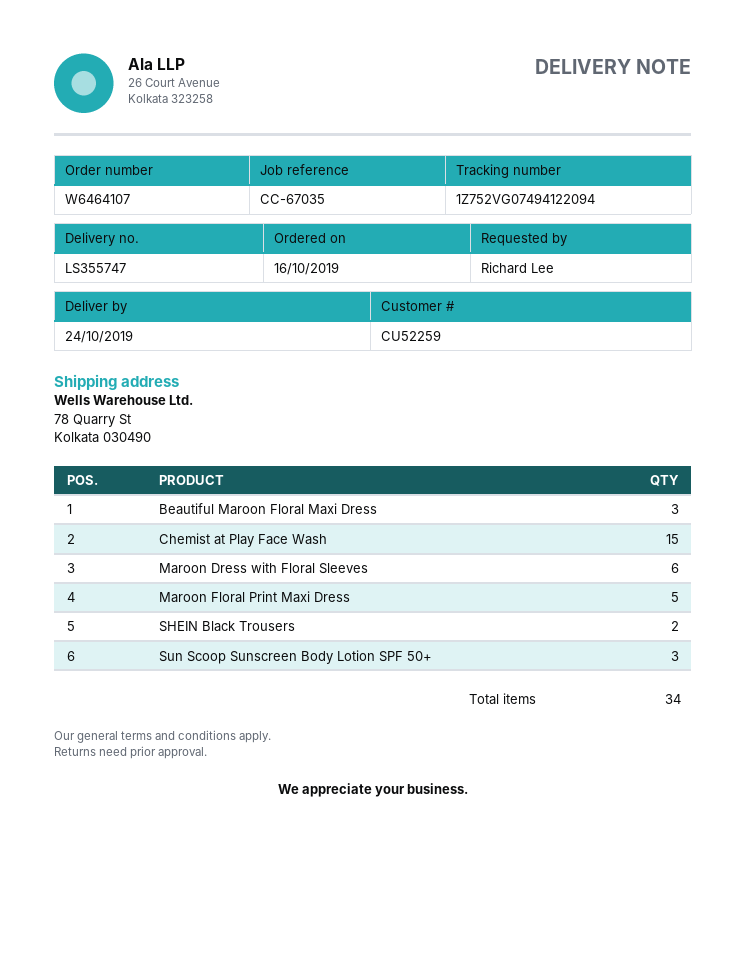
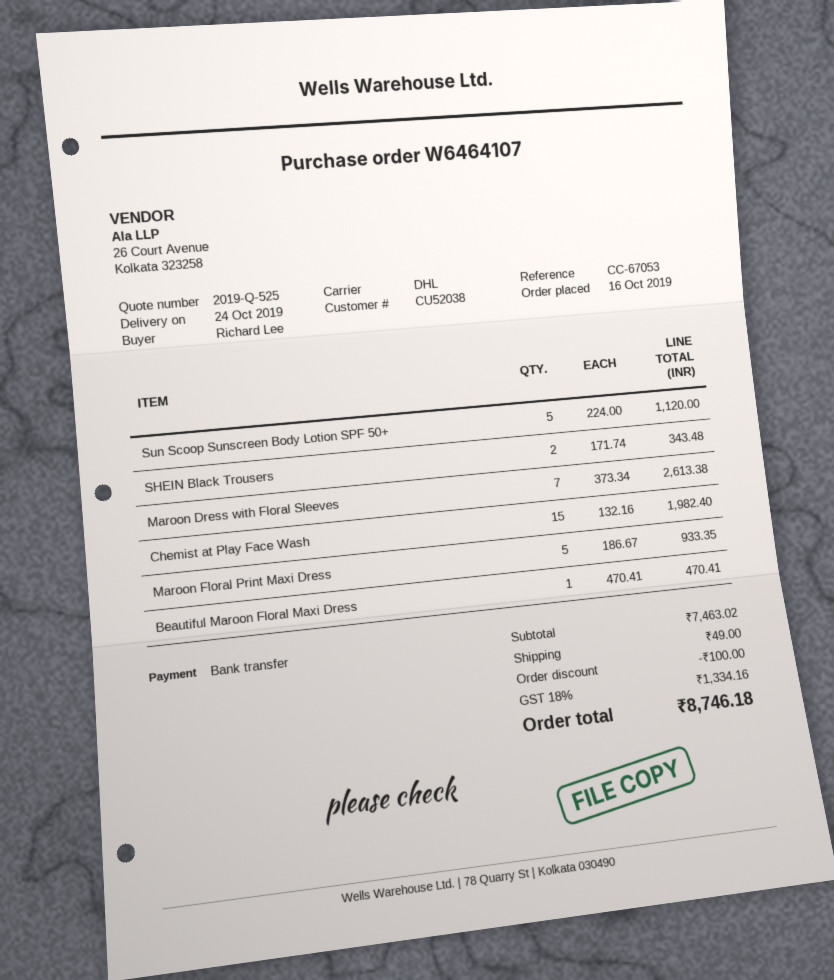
customer number: CU52259 -> CU52038
reference: CC-67035 -> CC-67053
Beautiful Maroon Floral Maxi Dress: 3 -> 1
Maroon Dress with Floral Sleeves: 6 -> 7
Sun Scoop Sunscreen Body Lotion SPF 50+: 3 -> 5

